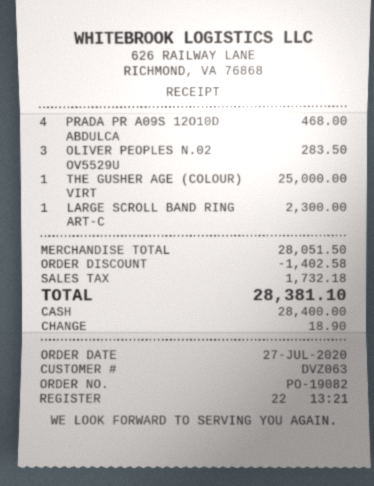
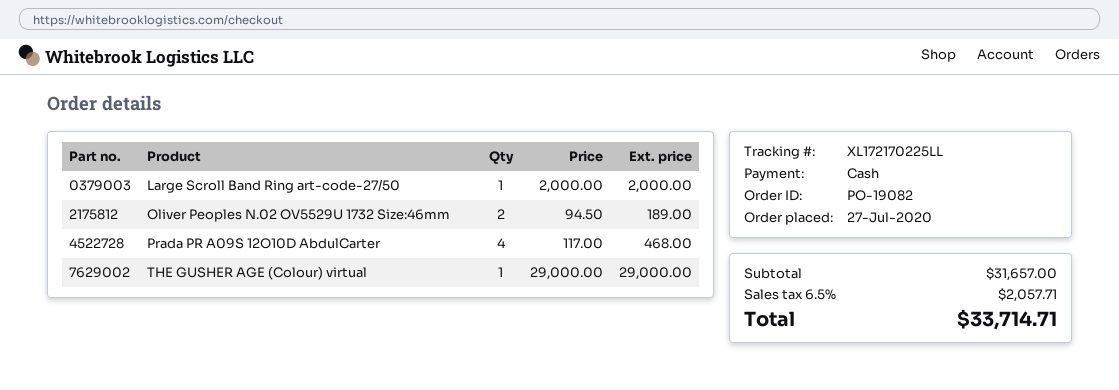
OLIVER PEOPLES N.02 OV5529U: 3 for 283.50 -> 2 for 189.00
THE GUSHER AGE (COLOUR) VIRT: 1 for 25000.00 -> 1 for 29000.00
LARGE SCROLL BAND RING ART-C: 1 for 2300.00 -> 1 for 2000.00
subtotal: 28051.50 -> 31657.00
discount: 1402.58 -> none
tax: 1732.18 -> 2057.71
total: 28381.10 -> 33714.71

